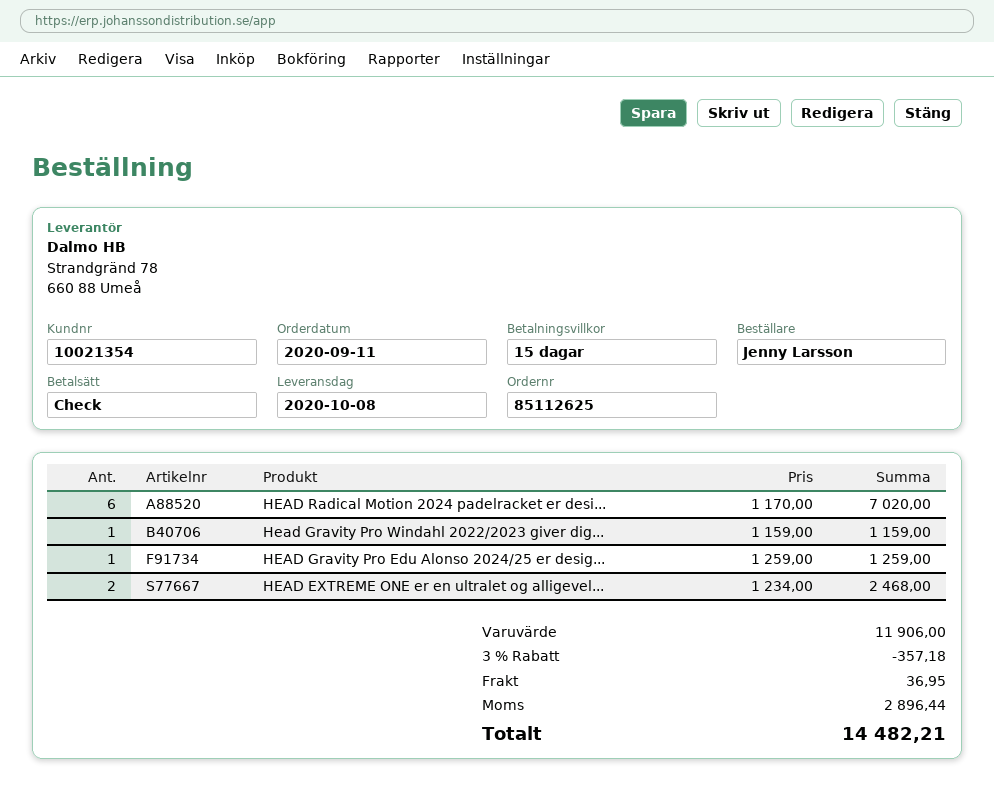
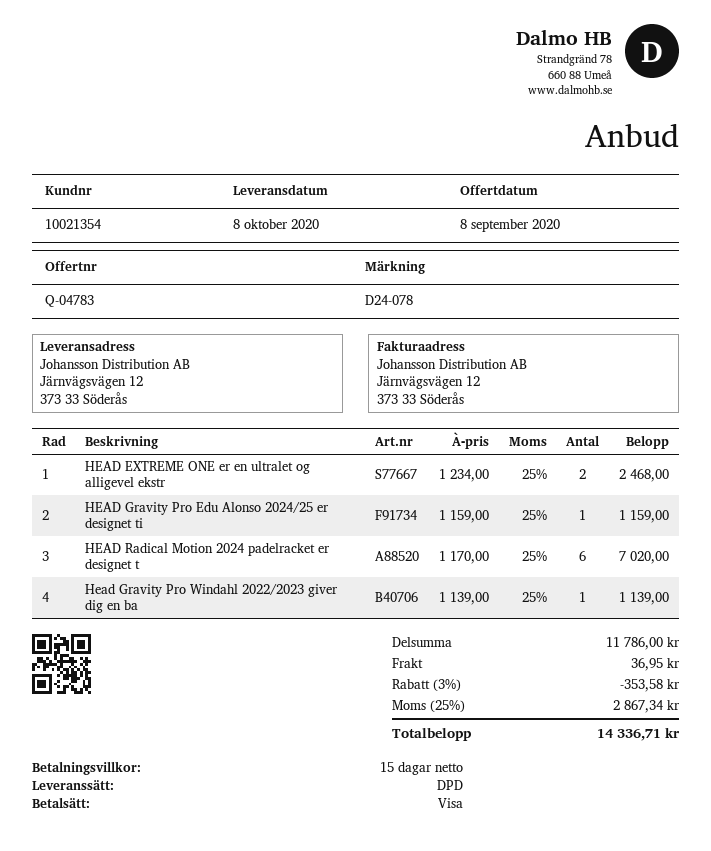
payment method: cheque -> Visa
Head Gravity Pro Windahl 2022/2023 giver dig...: 1 x 1159.00 = 1159.00 -> 1 x 1139.00 = 1139.00
HEAD Gravity Pro Edu Alonso 2024/25 er desig...: 1 x 1259.00 = 1259.00 -> 1 x 1159.00 = 1159.00
subtotal: 11906.00 -> 11786.00
discount: 3% = 357.18 -> 3% = 353.58
tax: 2896.44 -> 2867.34
total: 14482.21 -> 14336.71

